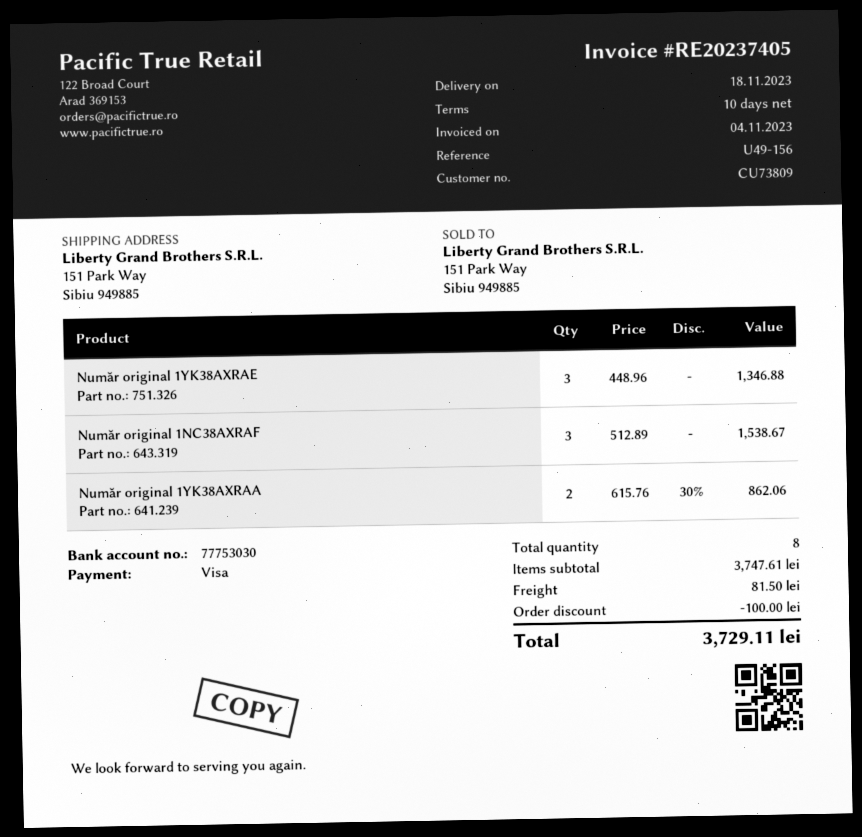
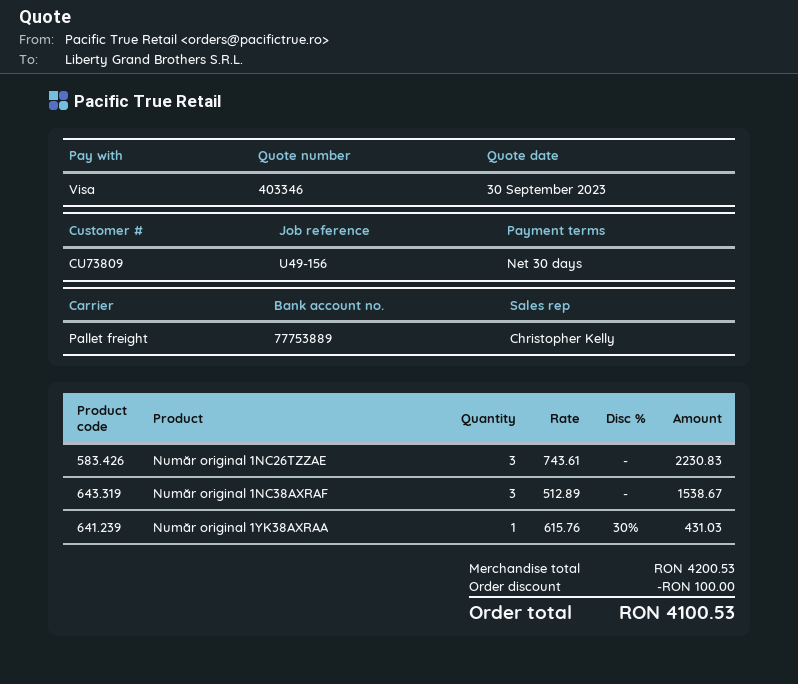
payment terms: 10 days -> 30 days
bank account: 77753030 -> 77753889
Număr original 1YK38AXRAE: 3 x 448.96 = 1346.88 -> none
Număr original 1YK38AXRAA: 2 x 615.76 - 30% = 862.06 -> 1 x 615.76 - 30% = 431.03
Număr original 1NC26TZZAE: none -> 3 x 743.61 = 2230.83
subtotal: 3747.61 -> 4200.53
shipping: 81.50 -> none
total: 3729.11 -> 4100.53

